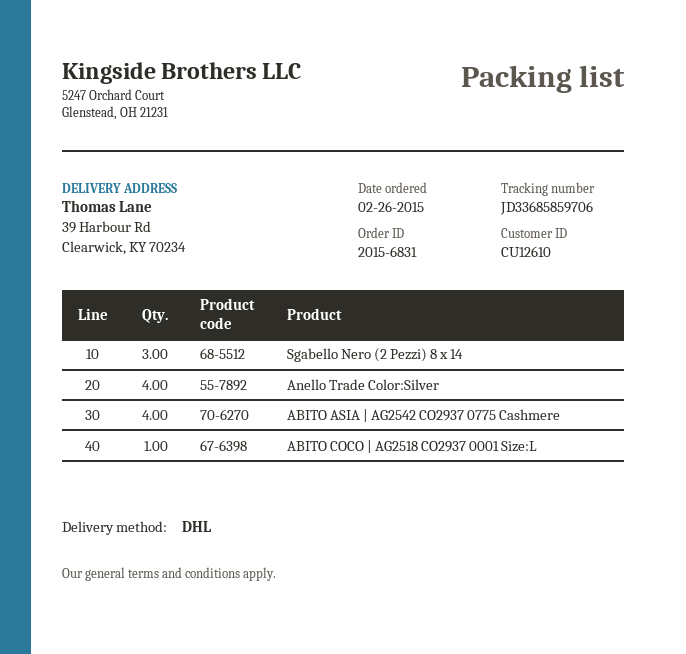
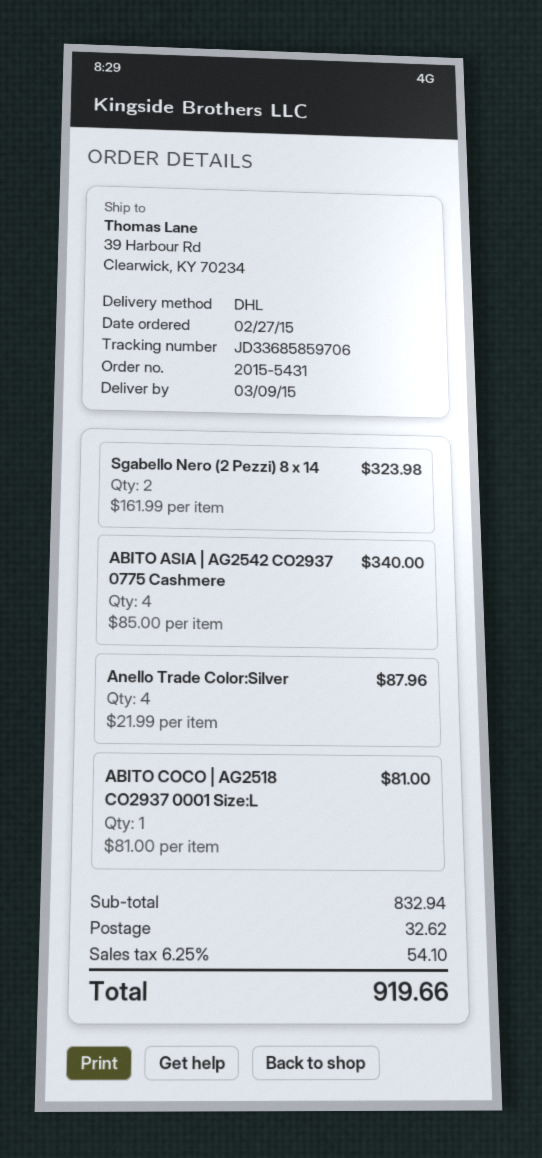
order number: 2015-6831 -> 2015-5431
order date: 2015-02-26 -> 2015-02-27
Sgabello Nero (2 Pezzi) 8 x 14: 3 -> 2

